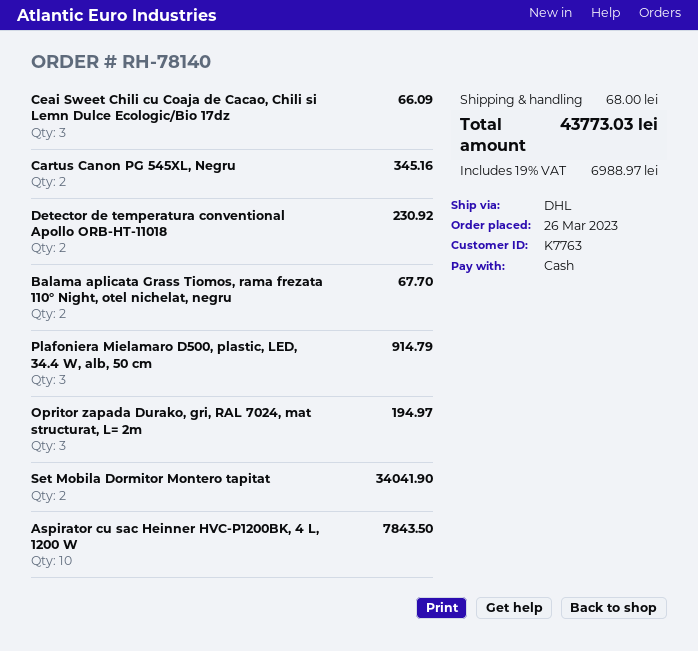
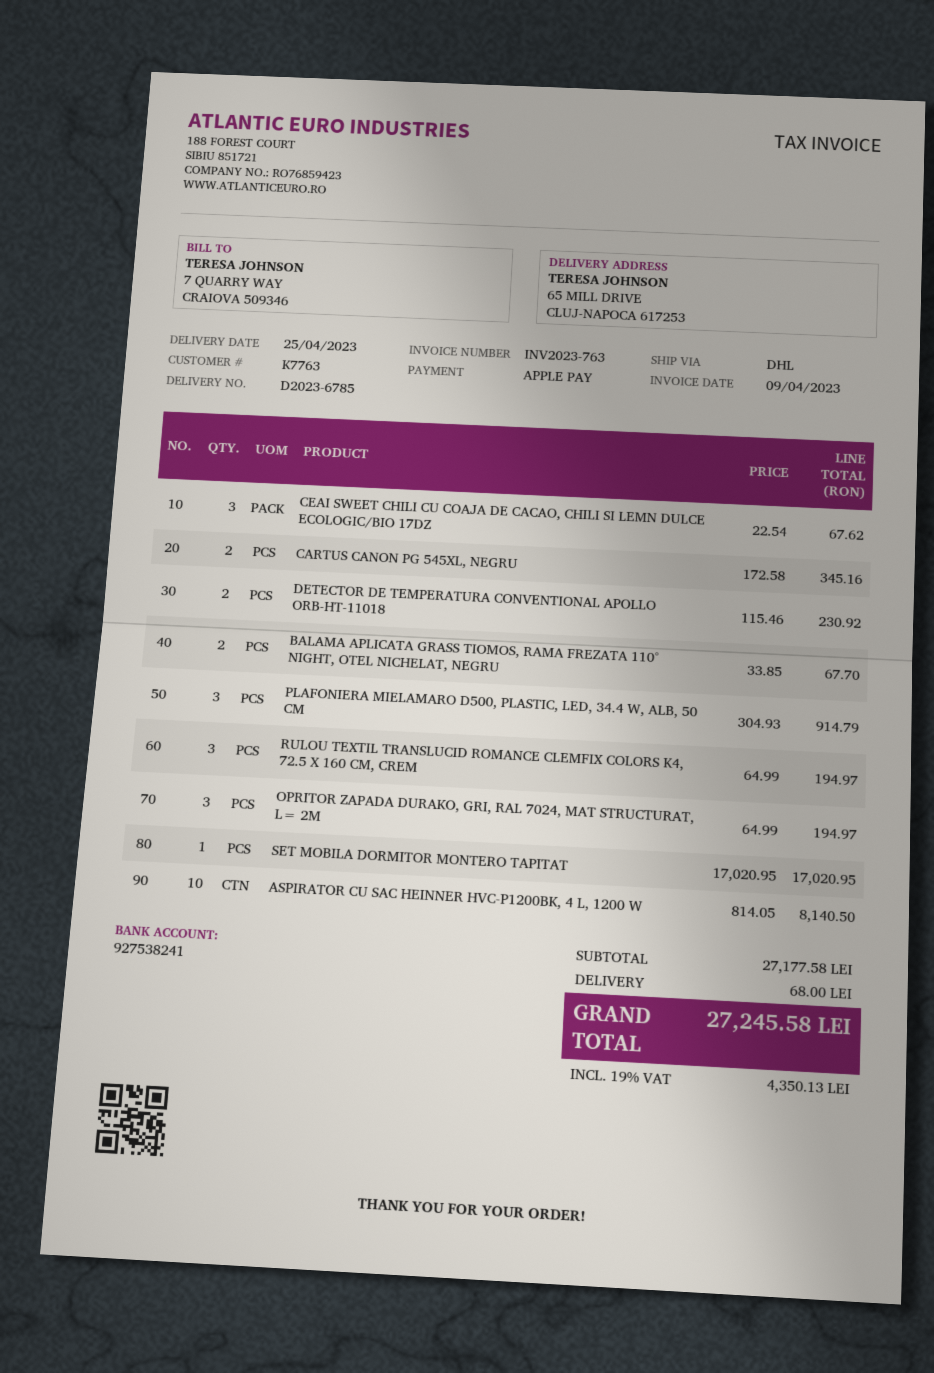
payment method: cash -> Apple Pay
Ceai Sweet Chili cu Coaja de Cacao, Chili si Lemn Dulce Ecologic/Bio 17dz: 3 for 66.09 -> 3 for 67.62
Set Mobila Dormitor Montero tapitat: 2 for 34041.90 -> 1 for 17020.95
Aspirator cu sac Heinner HVC-P1200BK, 4 L, 1200 W: 10 for 7843.50 -> 10 for 8140.50
RULOU TEXTIL TRANSLUCID ROMANCE CLEMFIX COLORS K4, 72.5 X 160 CM, CREM: none -> 3 for 194.97
tax: 19% = 6988.97 -> 19% = 4350.13
total: 43773.03 -> 27245.58

